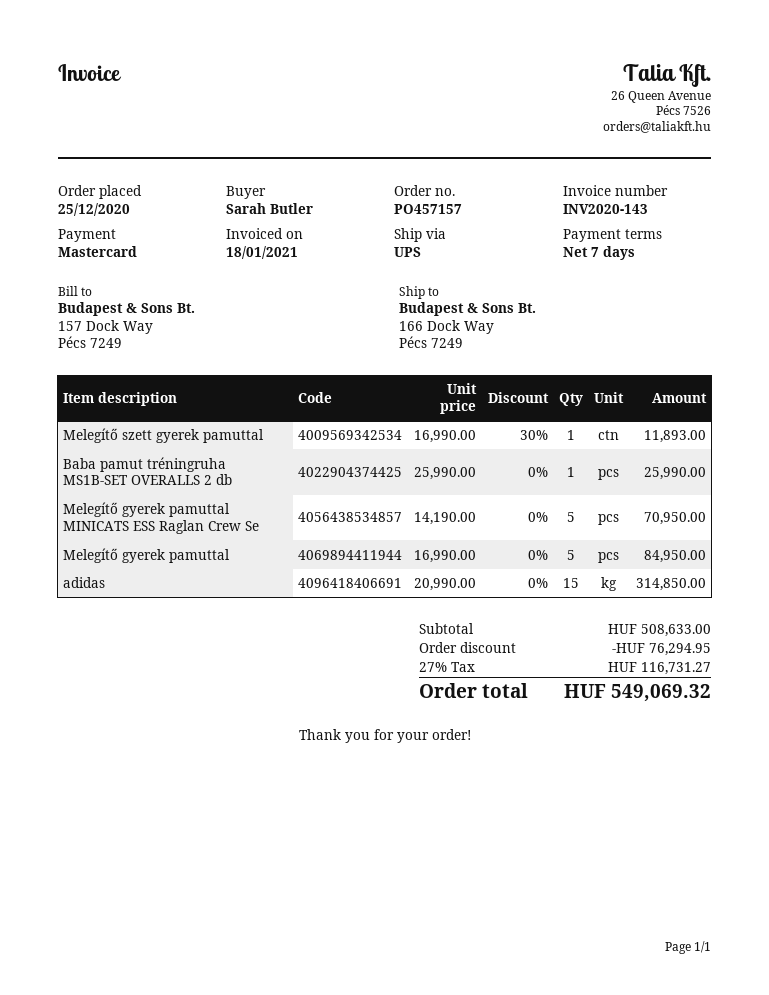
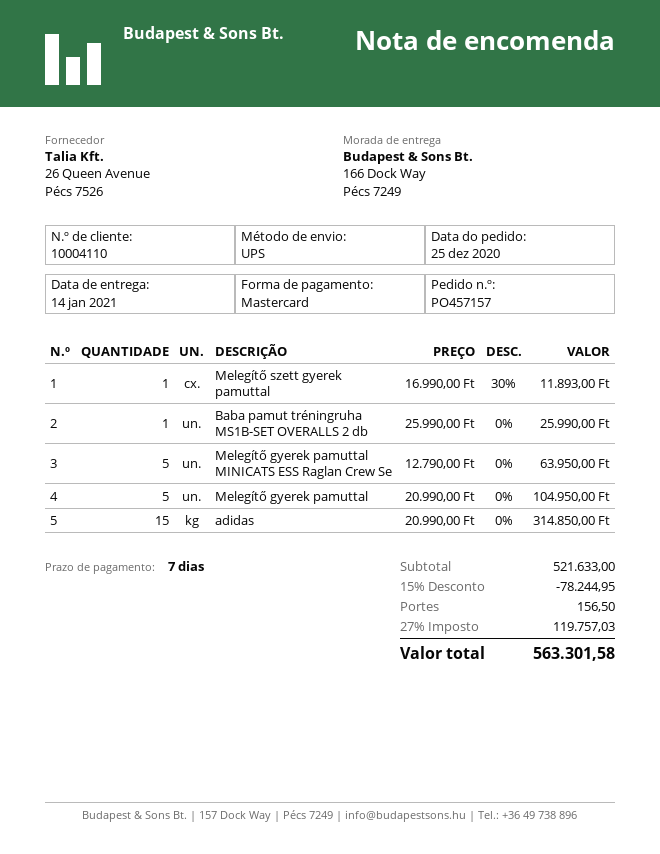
Melegítő gyerek pamuttal MINICATS ESS Raglan Crew Se: 5 x 14190.00 = 70950.00 -> 5 x 12790.00 = 63950.00
Melegítő gyerek pamuttal: 5 x 16990.00 = 84950.00 -> 5 x 20990.00 = 104950.00
subtotal: 508633.00 -> 521633.00
discount: 76294.95 -> 78244.95
shipping: none -> 156.50
tax: 27% = 116731.27 -> 27% = 119757.03
total: 549069.32 -> 563301.58

